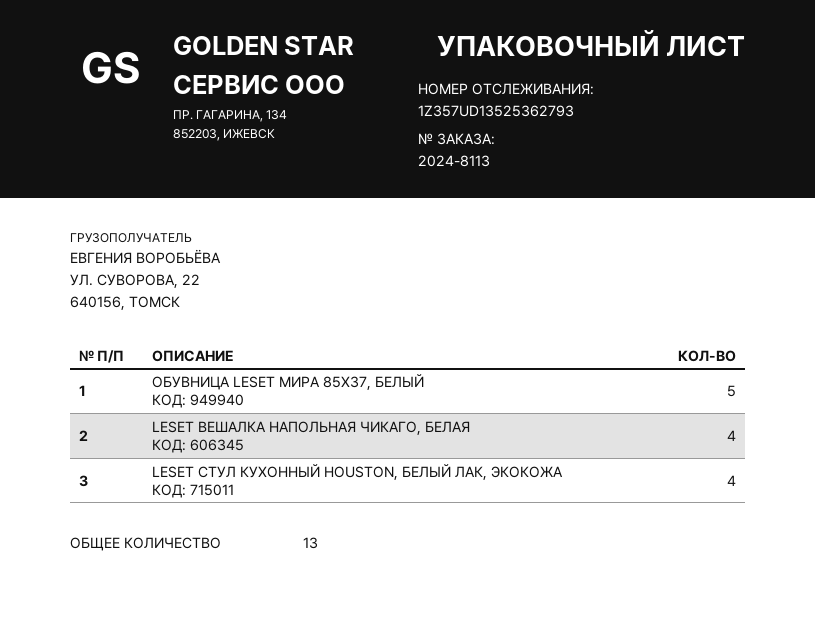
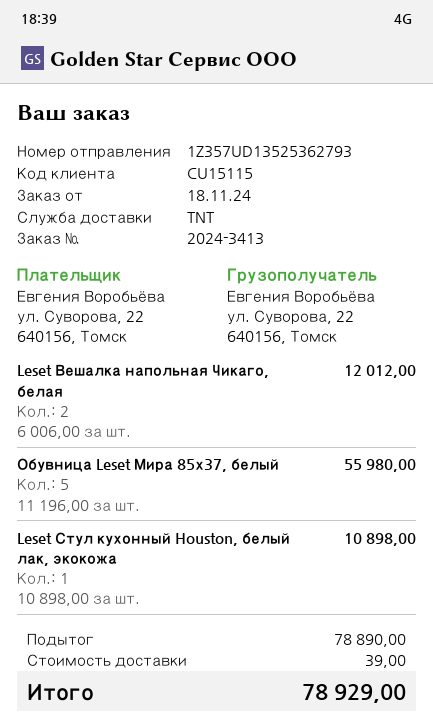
order number: 2024-8113 -> 2024-3413
LESET ВЕШАЛКА НАПОЛЬНАЯ ЧИКАГО, БЕЛАЯ: 4 -> 2
LESET СТУЛ КУХОННЫЙ HOUSTON, БЕЛЫЙ ЛАК, ЭКОКОЖА: 4 -> 1

